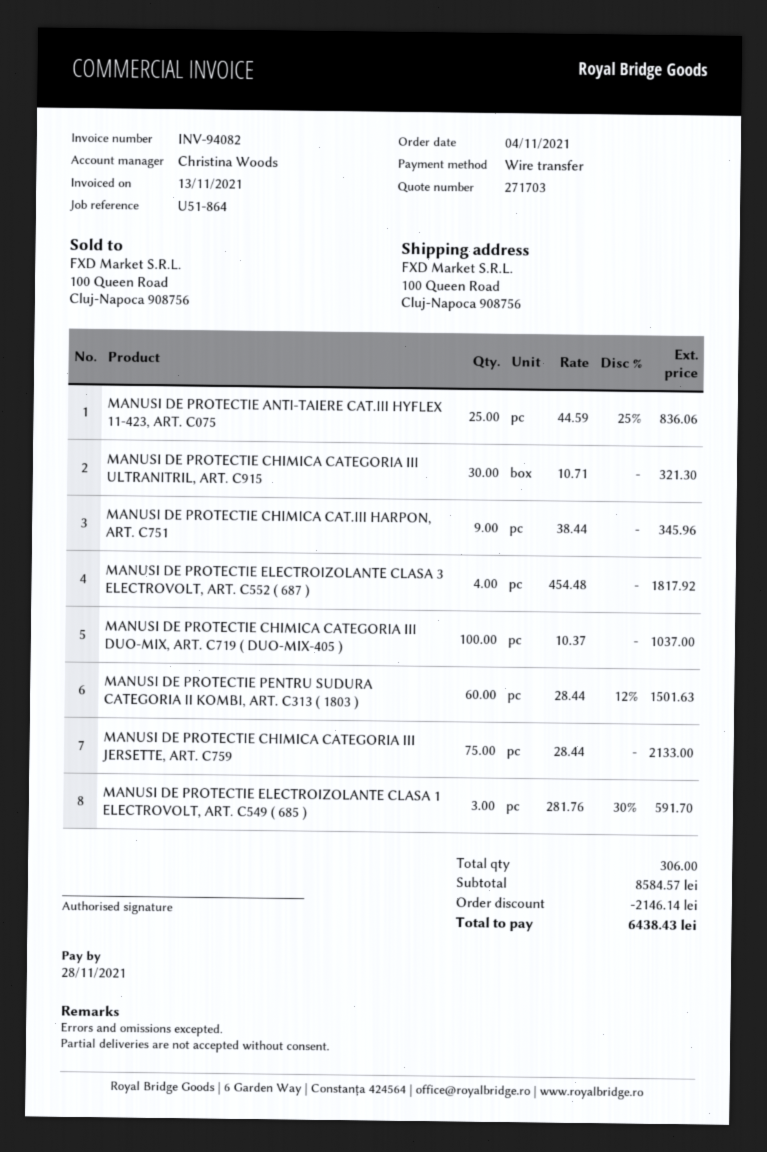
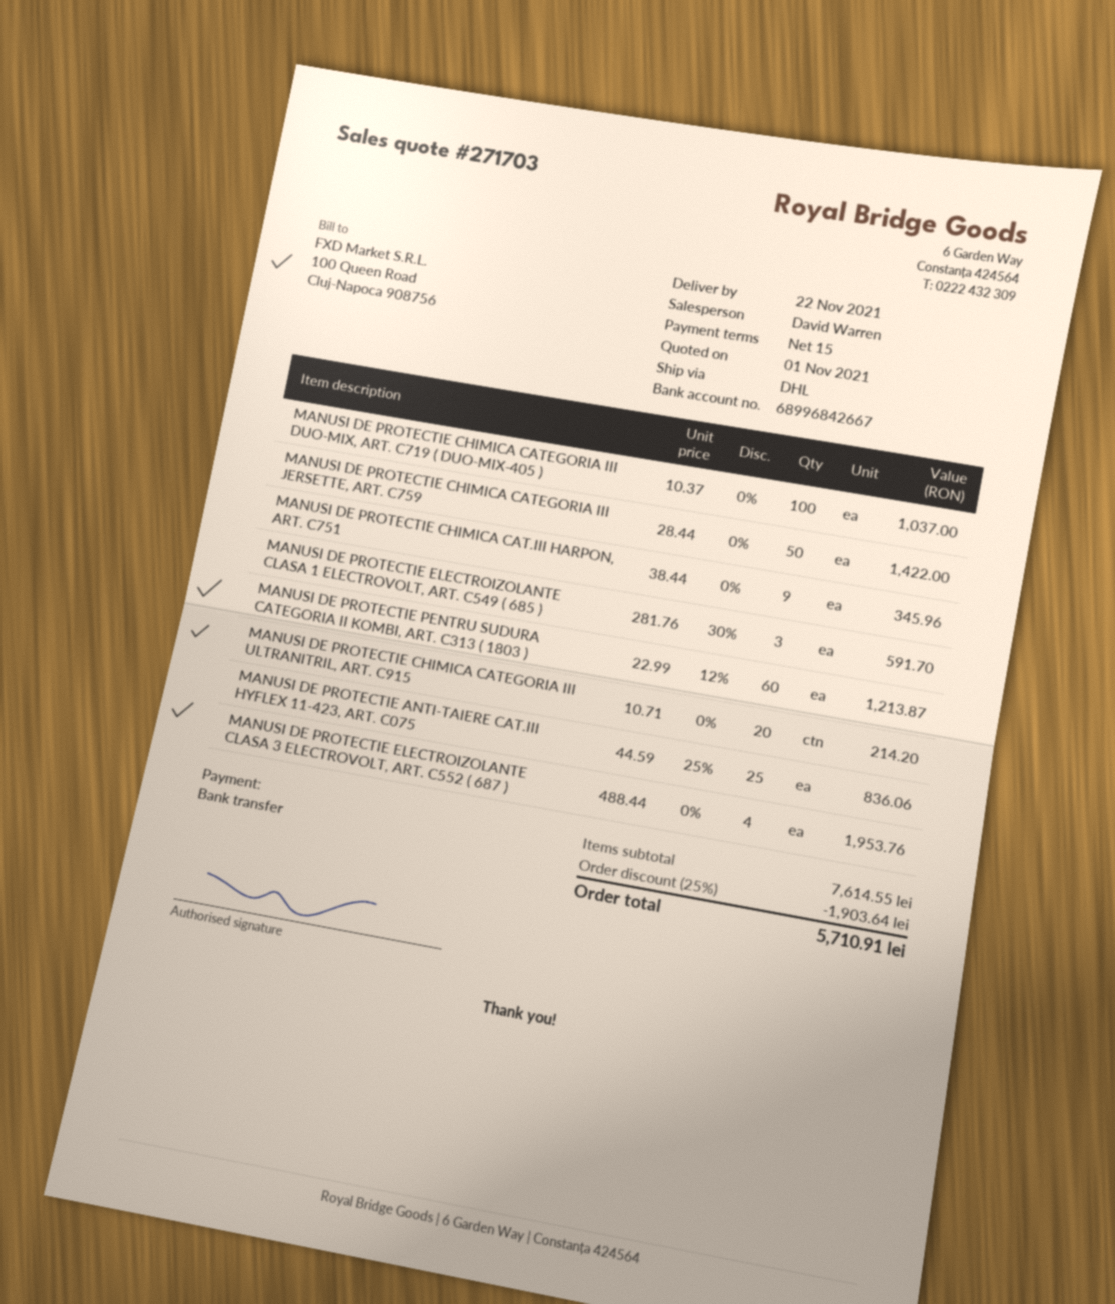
sales rep: Christina Woods -> David Warren
MANUSI DE PROTECTIE CHIMICA CATEGORIA III ULTRANITRIL, ART. C915: 30 x 10.71 = 321.30 -> 20 x 10.71 = 214.20
MANUSI DE PROTECTIE ELECTROIZOLANTE CLASA 3 ELECTROVOLT, ART. C552 ( 687 ): 4 x 454.48 = 1817.92 -> 4 x 488.44 = 1953.76
MANUSI DE PROTECTIE PENTRU SUDURA CATEGORIA II KOMBI, ART. C313 ( 1803 ): 60 x 28.44 - 12% = 1501.63 -> 60 x 22.99 - 12% = 1213.87
MANUSI DE PROTECTIE CHIMICA CATEGORIA III JERSETTE, ART. C759: 75 x 28.44 = 2133.00 -> 50 x 28.44 = 1422.00
subtotal: 8584.57 -> 7614.55
discount: 2146.14 -> 1903.64
total: 6438.43 -> 5710.91

